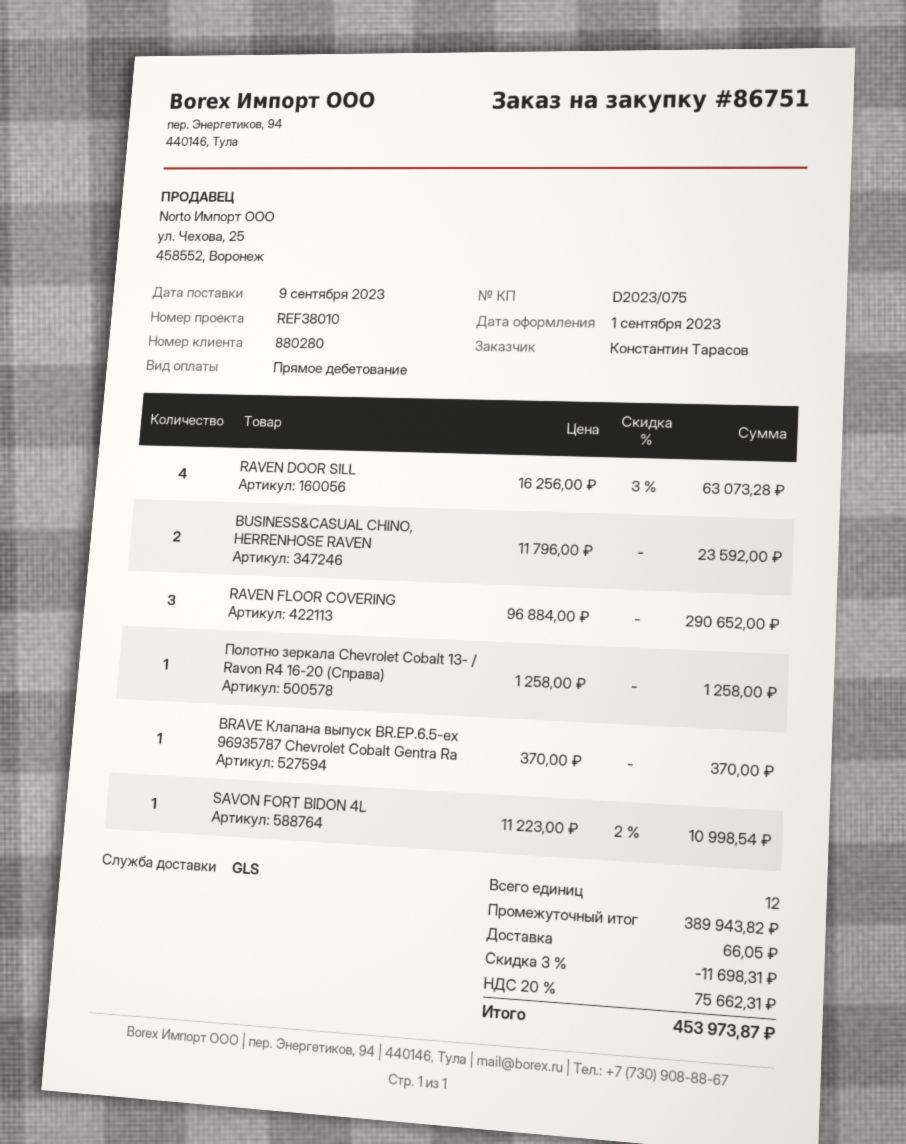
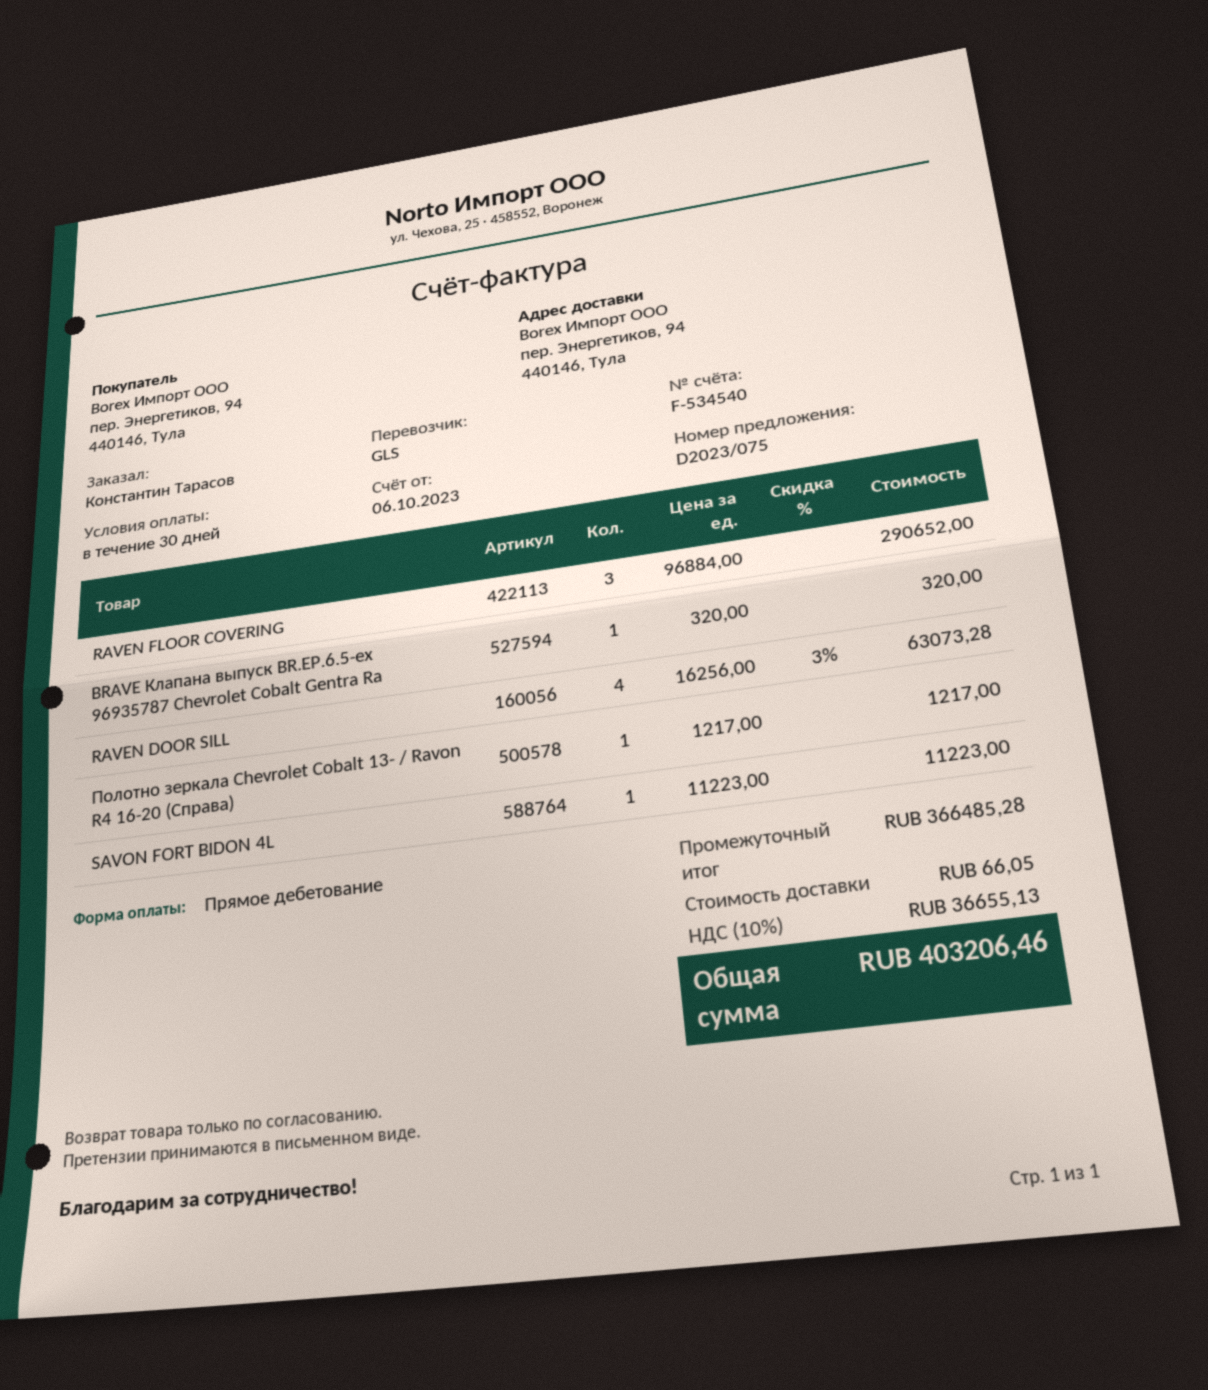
BUSINESS&CASUAL CHINO, HERRENHOSE RAVEN: 2 x 11796.00 = 23592.00 -> none
Полотно зеркала Chevrolet Cobalt 13- / Ravon R4 16-20 (Справа): 1 x 1258.00 = 1258.00 -> 1 x 1217.00 = 1217.00
BRAVE Клапана выпуск BR.EP.6.5-ex 96935787 Chevrolet Cobalt Gentra Ra: 1 x 370.00 = 370.00 -> 1 x 320.00 = 320.00
SAVON FORT BIDON 4L: 1 x 11223.00 - 2% = 10998.54 -> 1 x 11223.00 = 11223.00
subtotal: 389943.82 -> 366485.28
discount: 3% = 11698.31 -> none
tax: 20% = 75662.31 -> 10% = 36655.13
total: 453973.87 -> 403206.46

